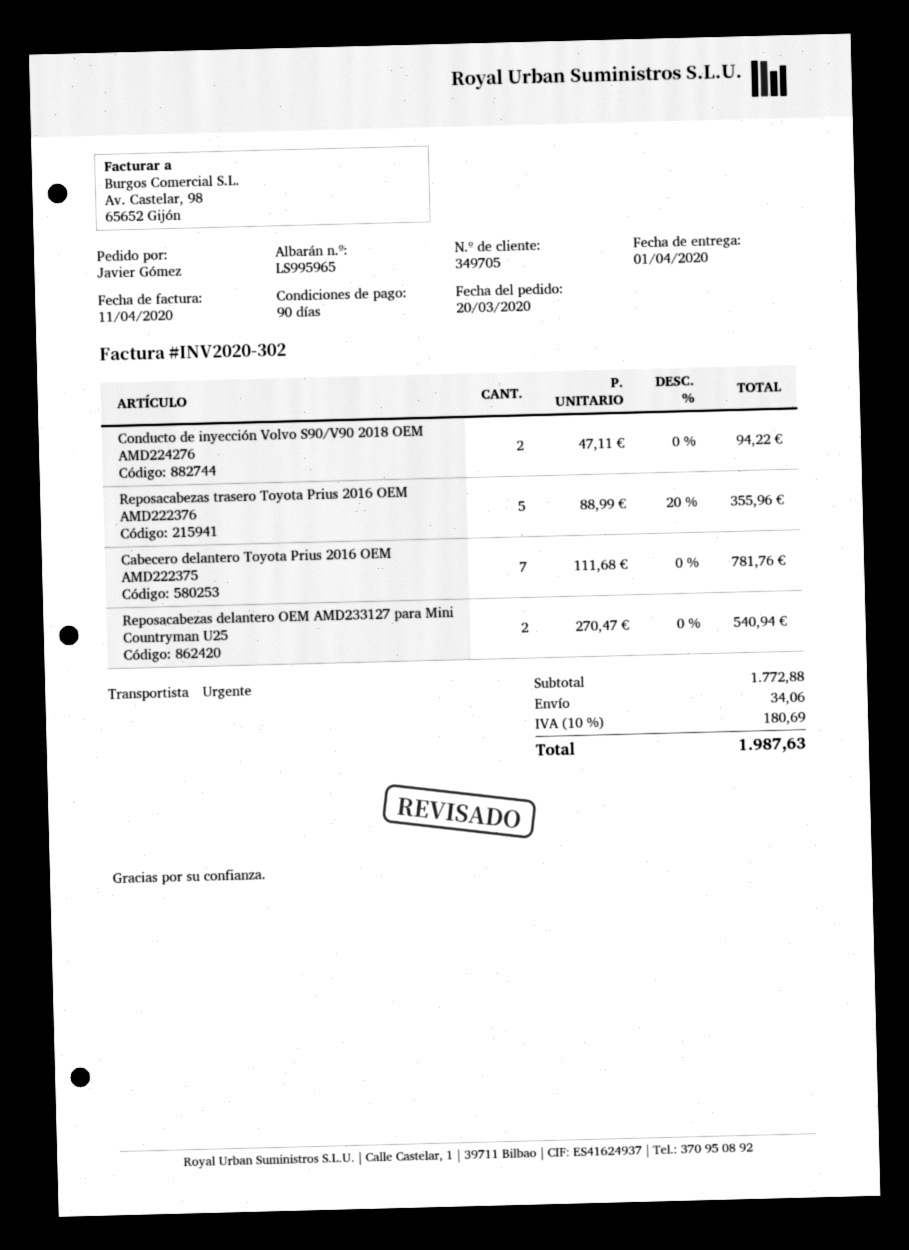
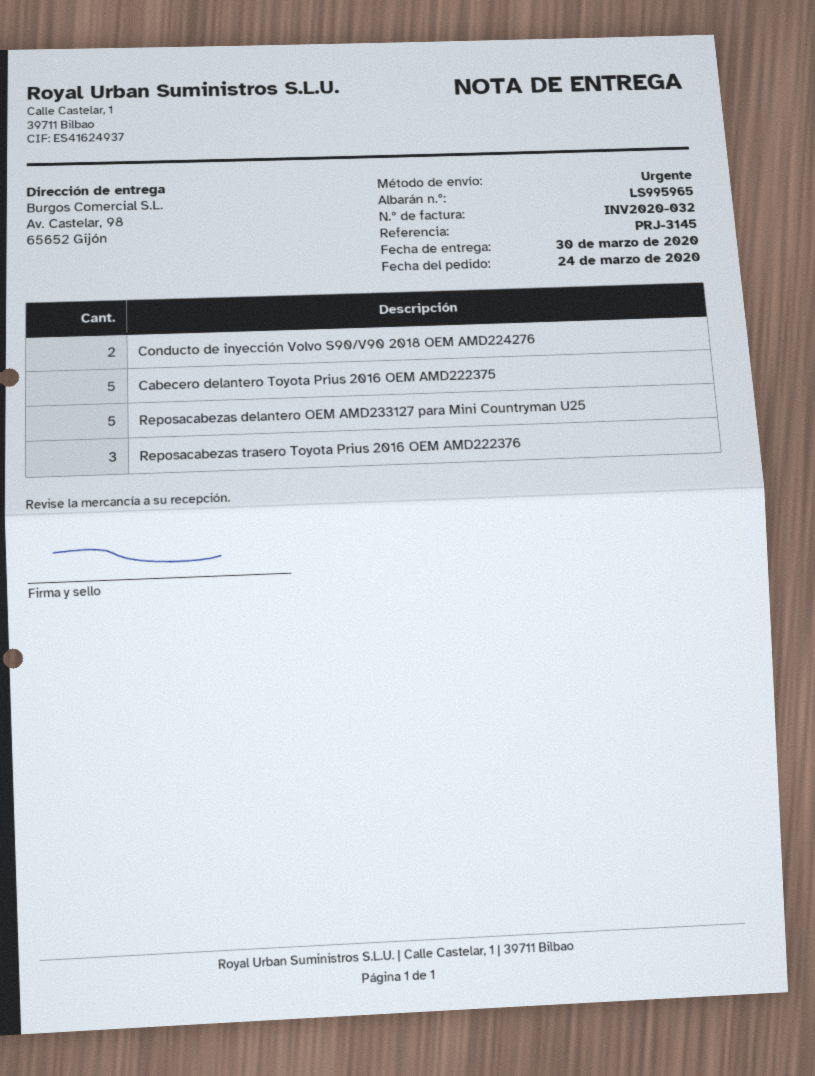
order date: 2020-03-20 -> 2020-03-24
delivery date: 2020-04-01 -> 2020-03-30
invoice number: INV2020-302 -> INV2020-032
Reposacabezas trasero Toyota Prius 2016 OEM AMD222376: 5 -> 3
Cabecero delantero Toyota Prius 2016 OEM AMD222375: 7 -> 5
Reposacabezas delantero OEM AMD233127 para Mini Countryman U25: 2 -> 5

